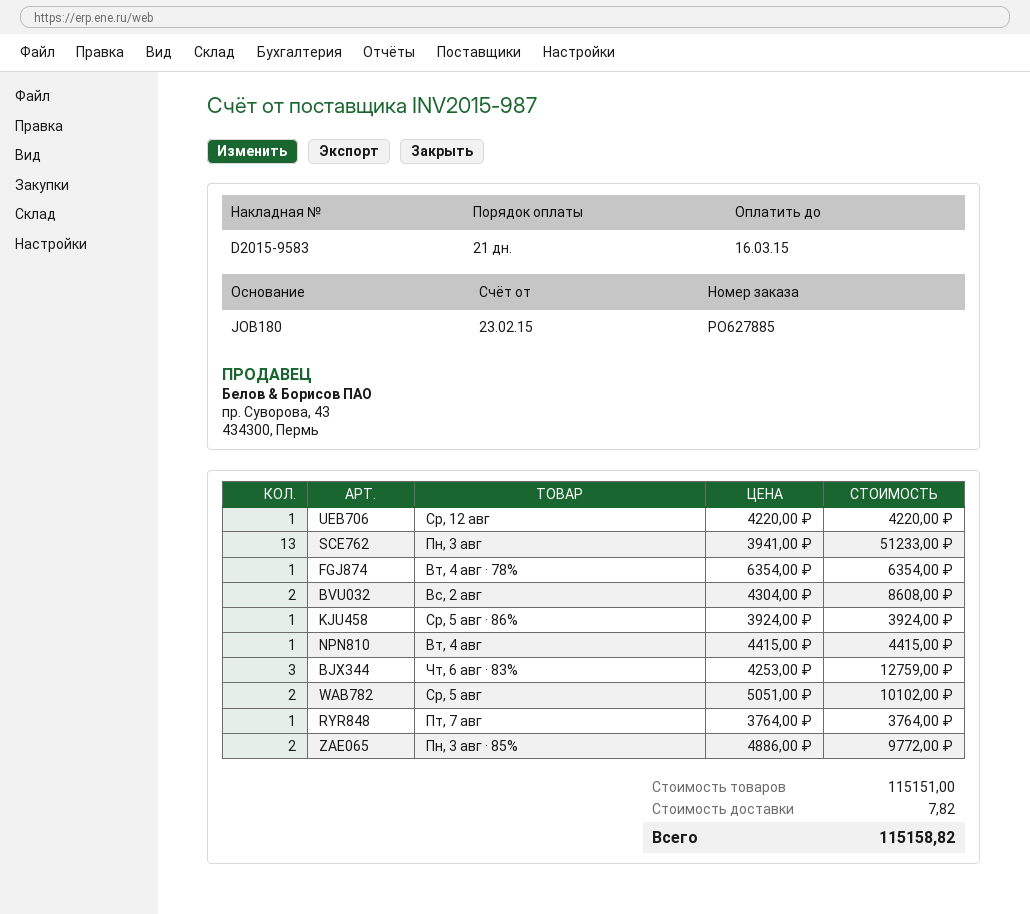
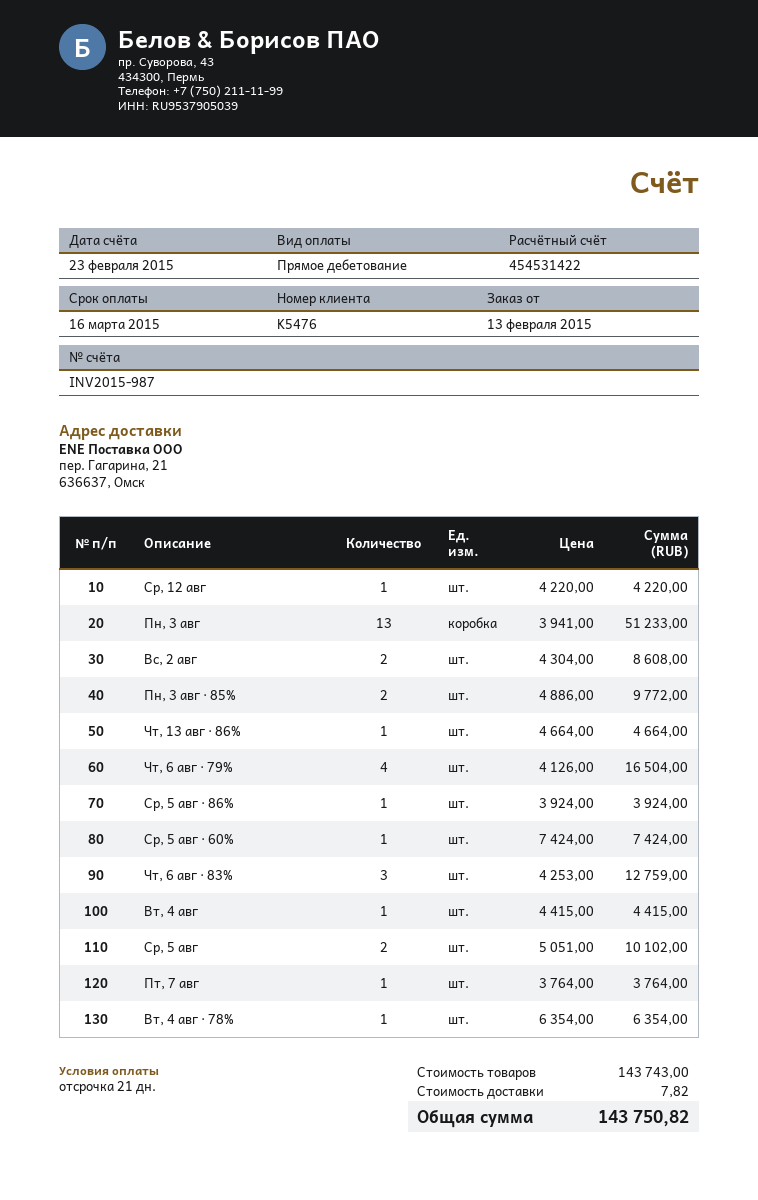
Чт, 13 авг · 86%: none -> 1 x 4664.00 = 4664.00
Чт, 6 авг · 79%: none -> 4 x 4126.00 = 16504.00
Ср, 5 авг · 60%: none -> 1 x 7424.00 = 7424.00
subtotal: 115151.00 -> 143743.00
total: 115158.82 -> 143750.82

